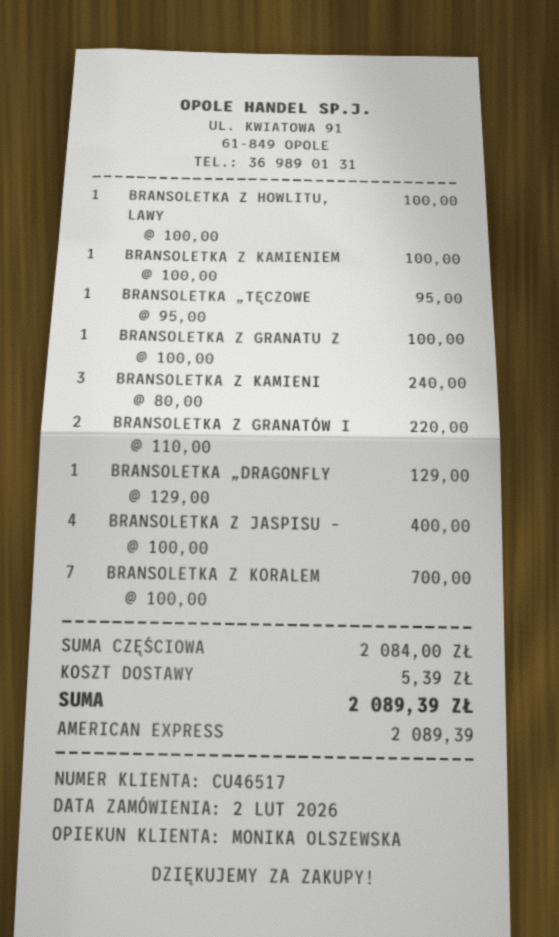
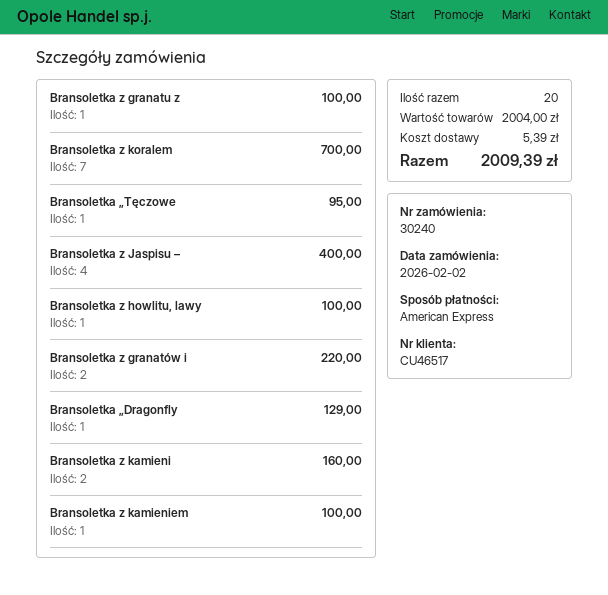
BRANSOLETKA Z KAMIENI: 3 for 240.00 -> 2 for 160.00
subtotal: 2084.00 -> 2004.00
total: 2089.39 -> 2009.39

